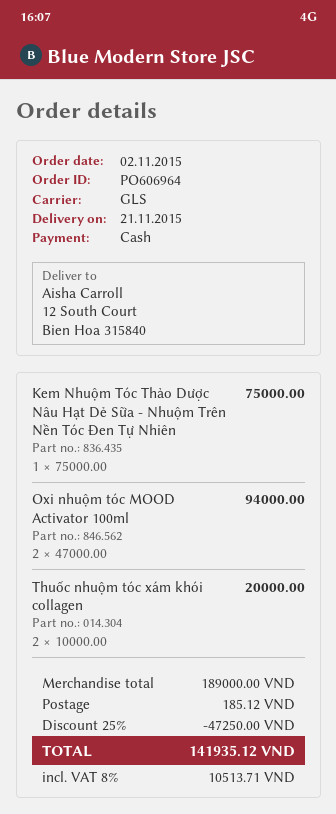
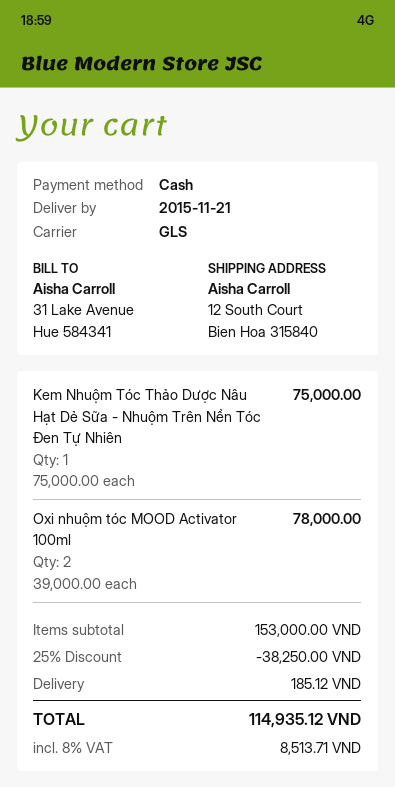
Oxi nhuộm tóc MOOD Activator 100ml: 2 x 47000.00 = 94000.00 -> 2 x 39000.00 = 78000.00
Thuốc nhuộm tóc xám khói collagen: 2 x 10000.00 = 20000.00 -> none
subtotal: 189000.00 -> 153000.00
discount: 25% = 47250.00 -> 25% = 38250.00
tax: 8% = 10513.71 -> 8% = 8513.71
total: 141935.12 -> 114935.12

